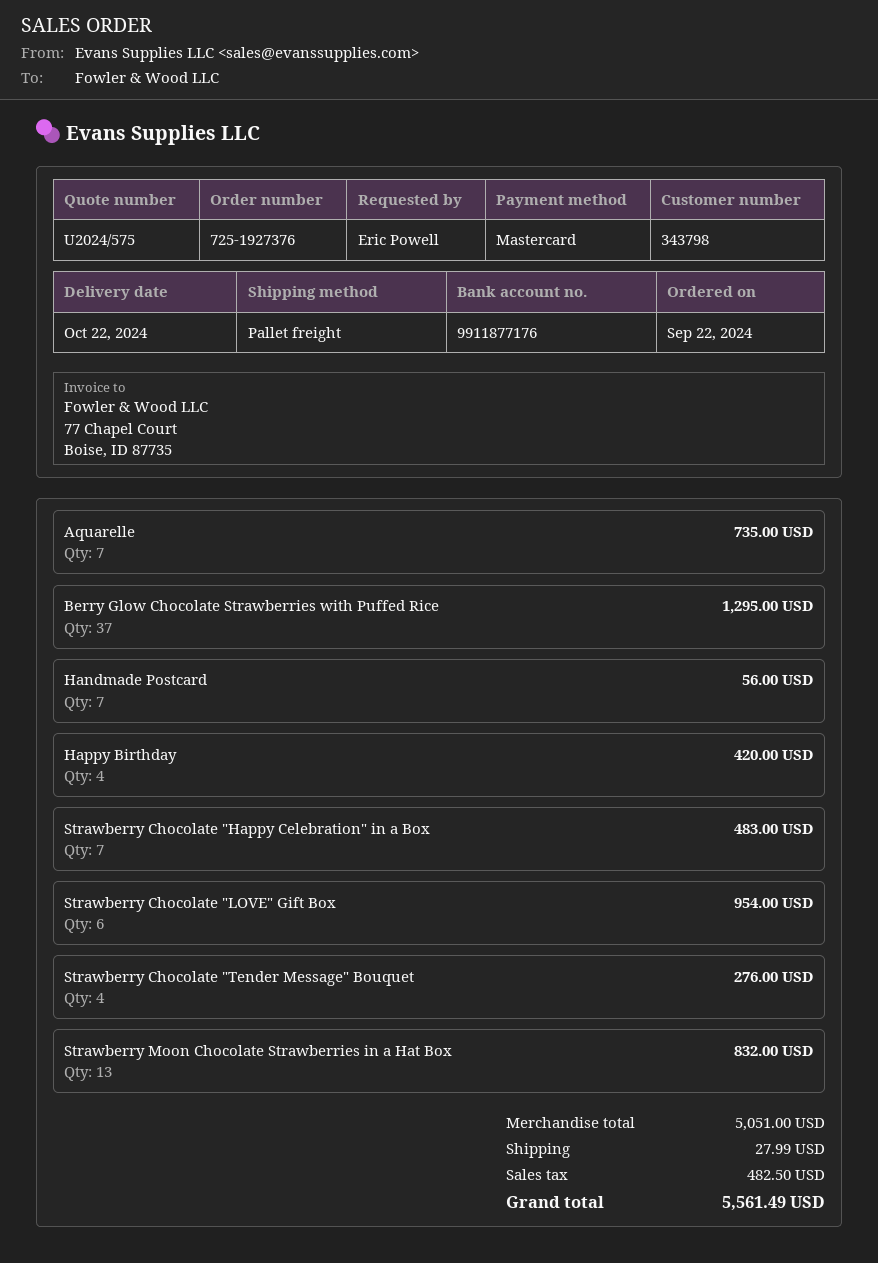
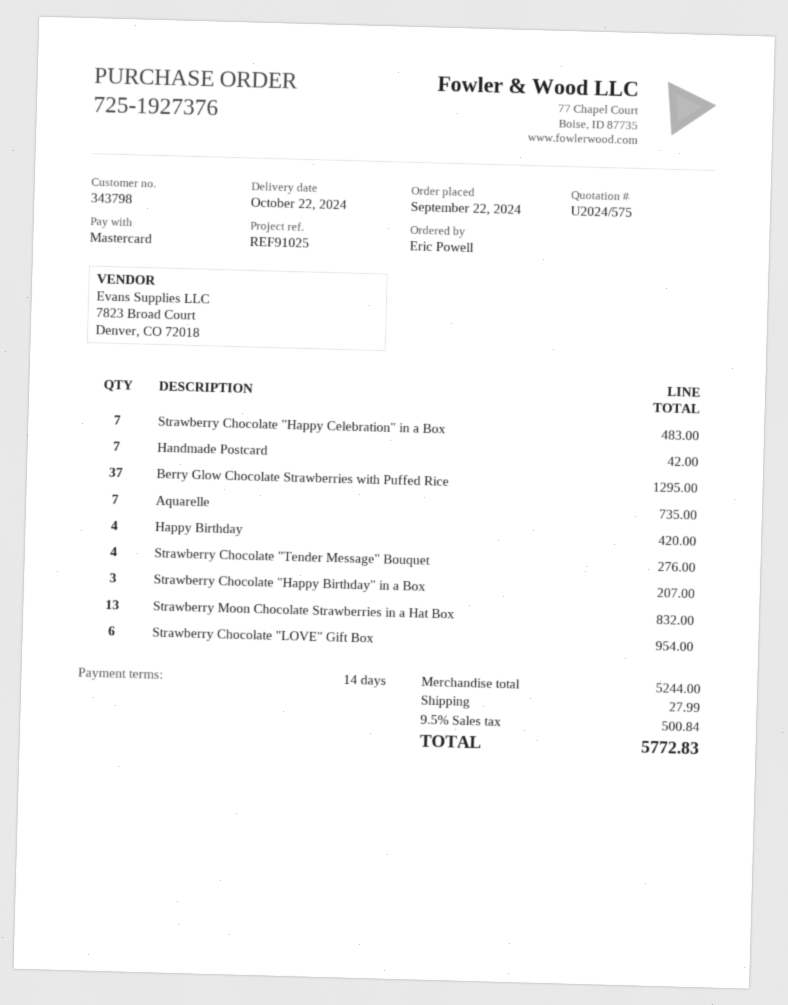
Handmade Postcard: 7 for 56.00 -> 7 for 42.00
Strawberry Chocolate "Happy Birthday" in a Box: none -> 3 for 207.00
subtotal: 5051.00 -> 5244.00
tax: 482.50 -> 500.84
total: 5561.49 -> 5772.83

